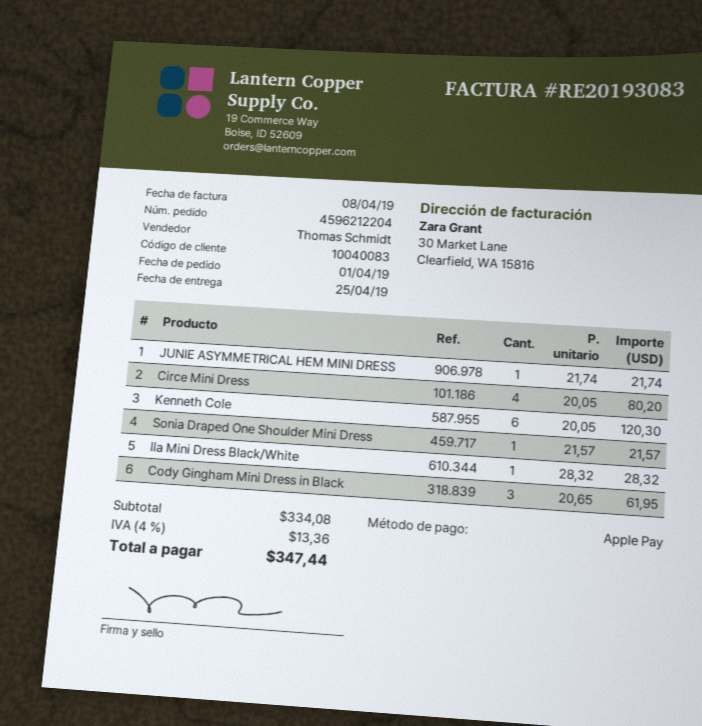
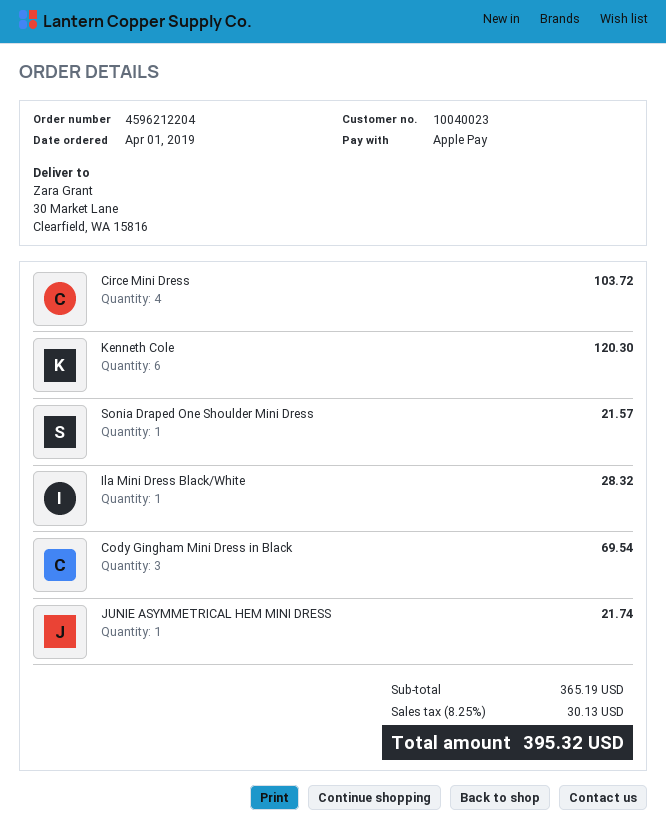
customer number: 10040083 -> 10040023
Circe Mini Dress: 4 for 80.20 -> 4 for 103.72
Cody Gingham Mini Dress in Black: 3 for 61.95 -> 3 for 69.54
subtotal: 334.08 -> 365.19
tax: 4% = 13.36 -> 8.25% = 30.13
total: 347.44 -> 395.32

